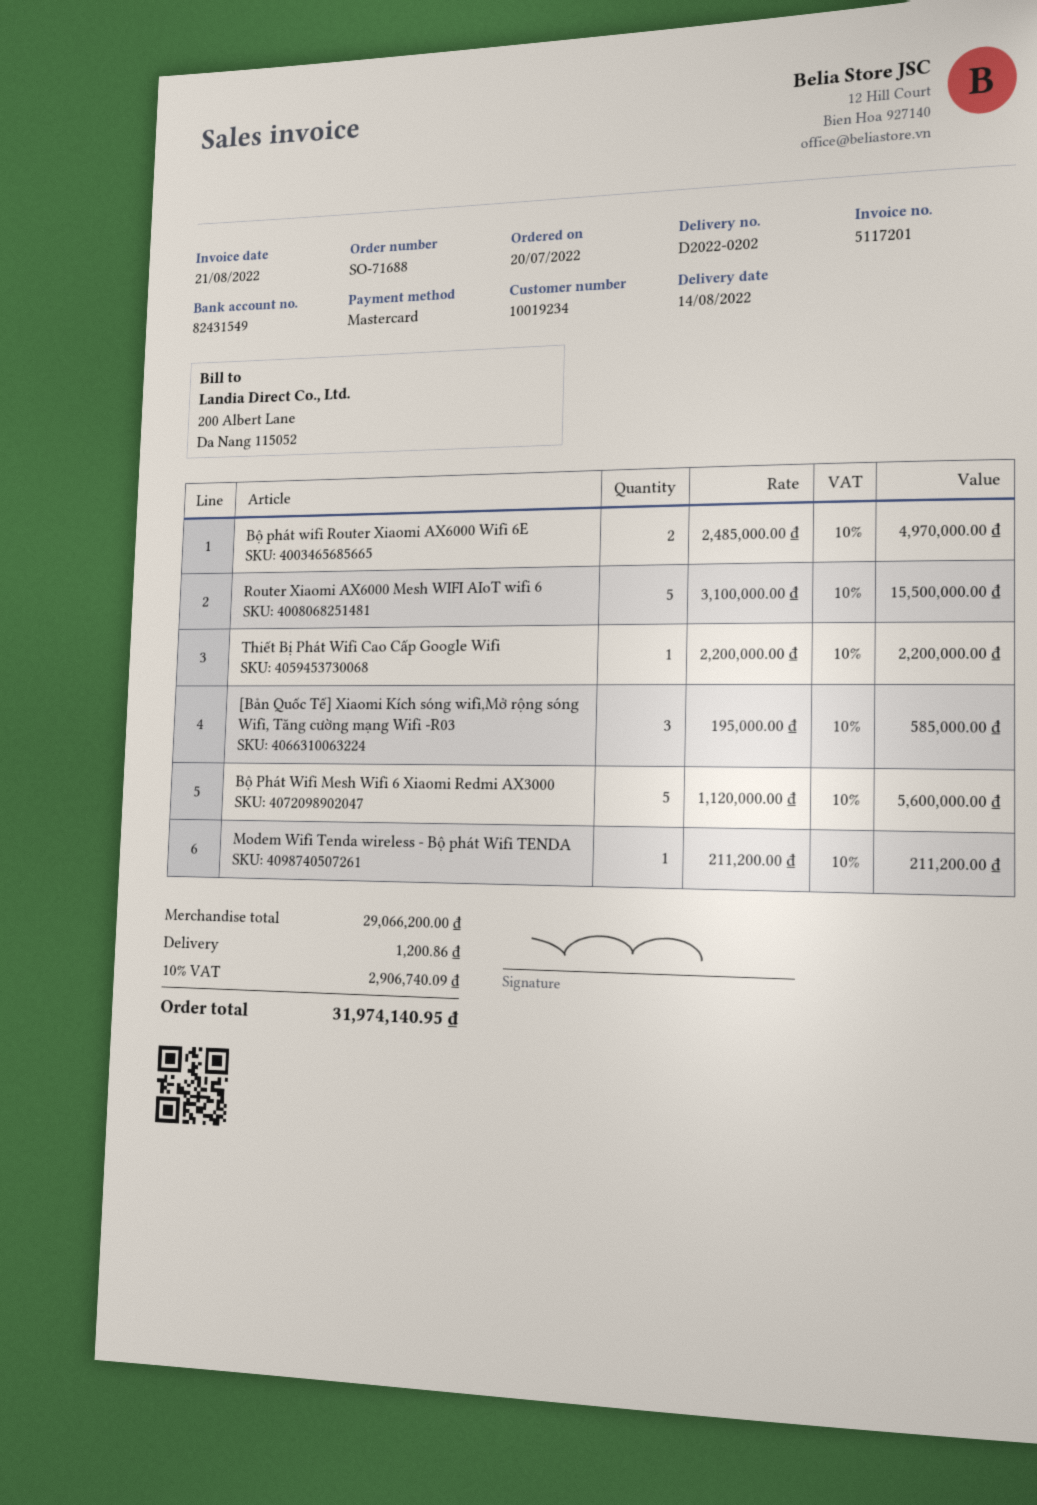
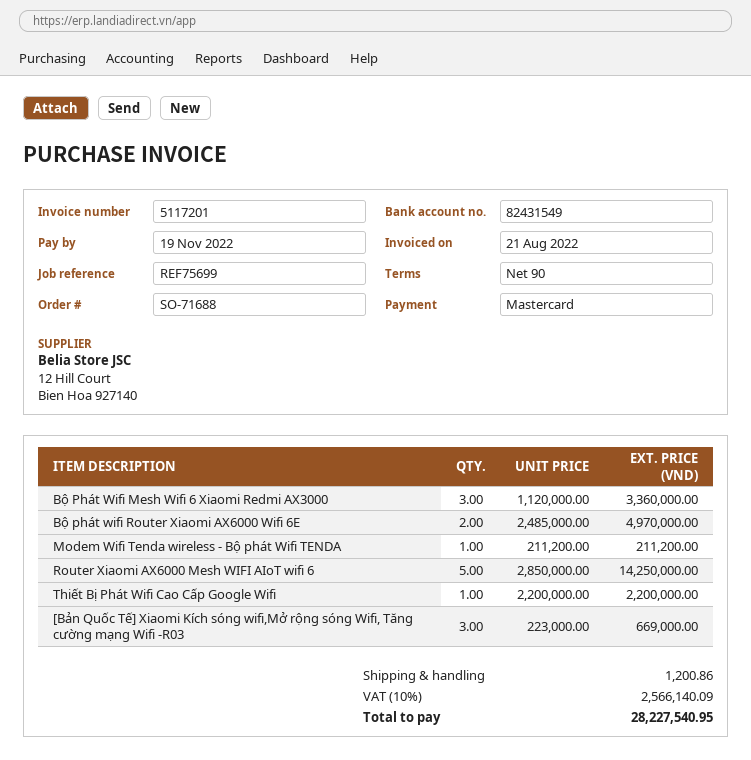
Router Xiaomi AX6000 Mesh WIFI AIoT wifi 6: 5 x 3100000.00 = 15500000.00 -> 5 x 2850000.00 = 14250000.00
[Bản Quốc Tế] Xiaomi Kích sóng wifi,Mở rộng sóng Wifi, Tăng cường mạng Wifi -R03: 3 x 195000.00 = 585000.00 -> 3 x 223000.00 = 669000.00
Bộ Phát Wifi Mesh Wifi 6 Xiaomi Redmi AX3000: 5 x 1120000.00 = 5600000.00 -> 3 x 1120000.00 = 3360000.00
tax: 10% = 2906740.09 -> 10% = 2566140.09
total: 31974140.95 -> 28227540.95

